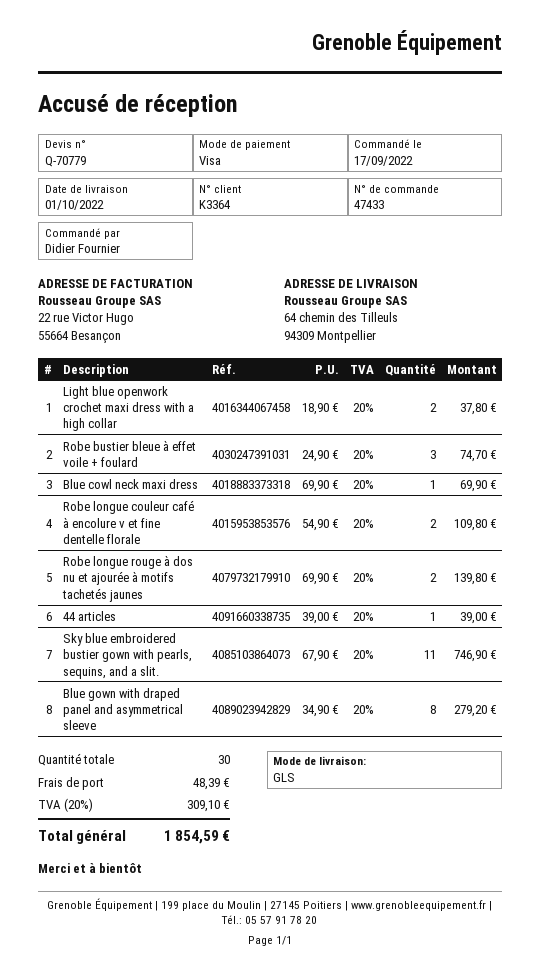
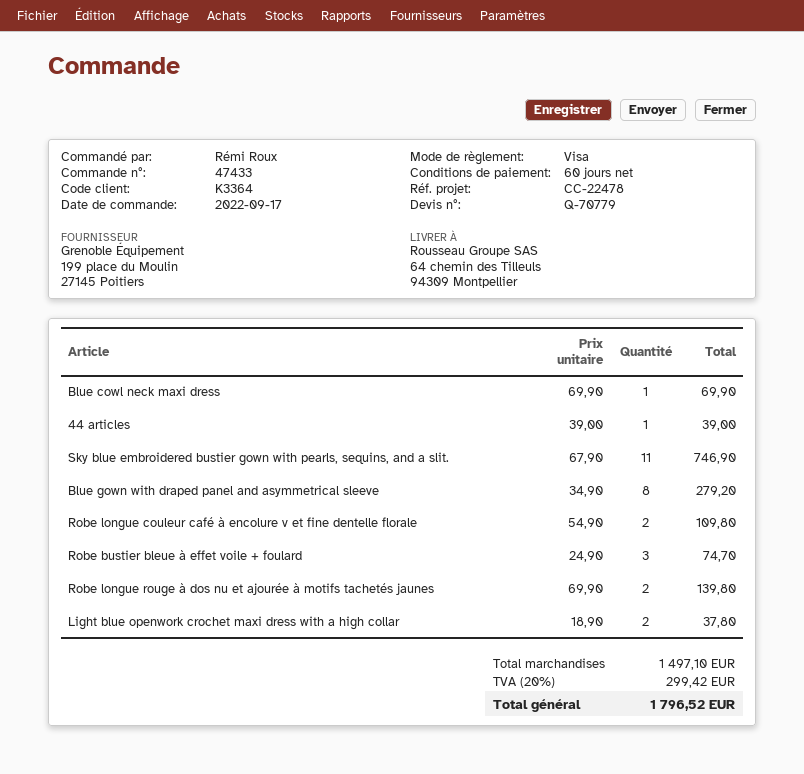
ordered by: Didier Fournier -> Rémi Roux
shipping: 48.39 -> none
tax: 20% = 309.10 -> 20% = 299.42
total: 1854.59 -> 1796.52

